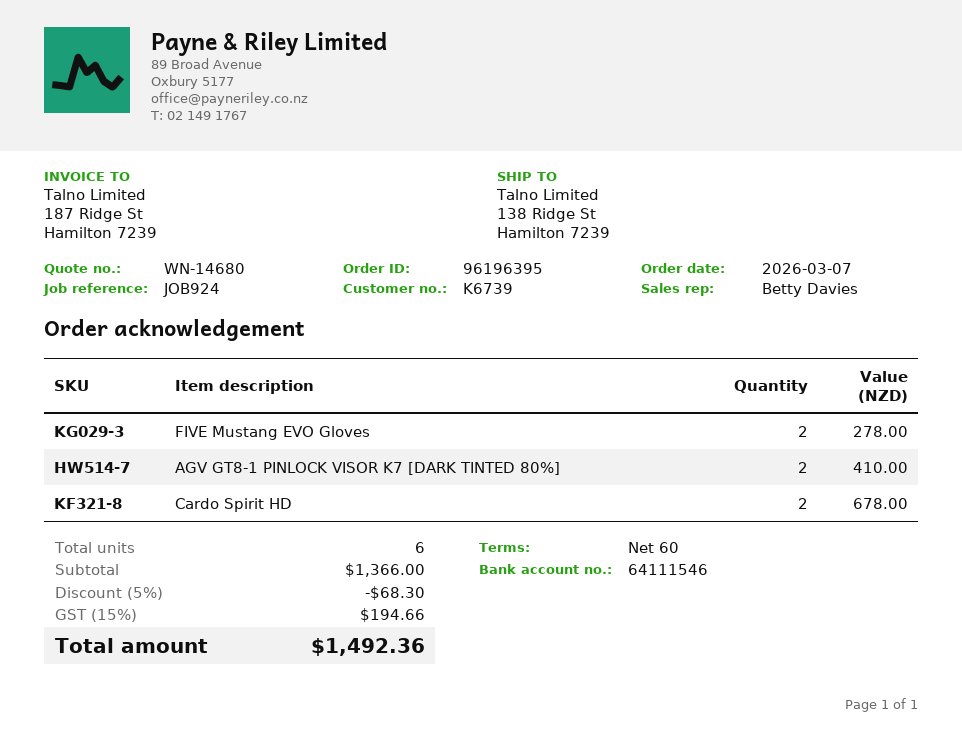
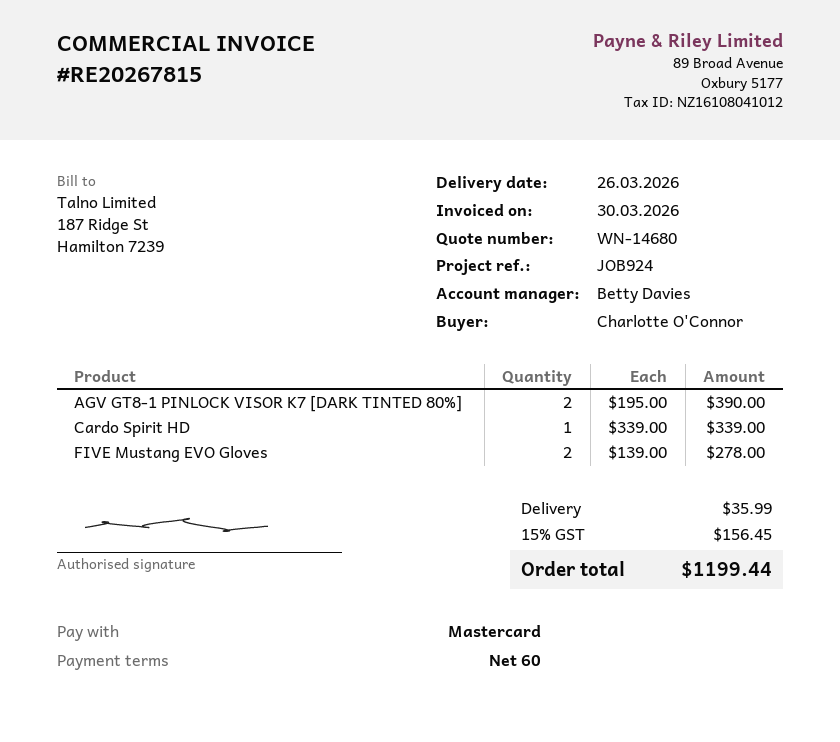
AGV GT8-1 PINLOCK VISOR K7 [DARK TINTED 80%]: 2 for 410.00 -> 2 for 390.00
Cardo Spirit HD: 2 for 678.00 -> 1 for 339.00
discount: 5% = 68.30 -> none
shipping: none -> 35.99
tax: 15% = 194.66 -> 15% = 156.45
total: 1492.36 -> 1199.44

